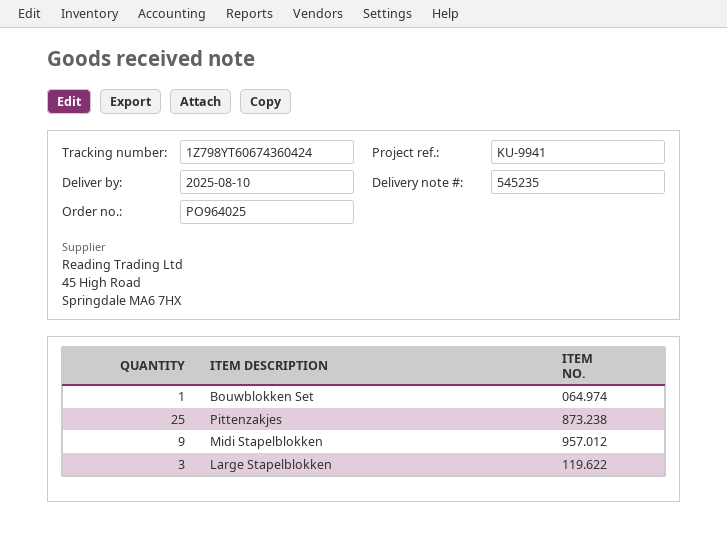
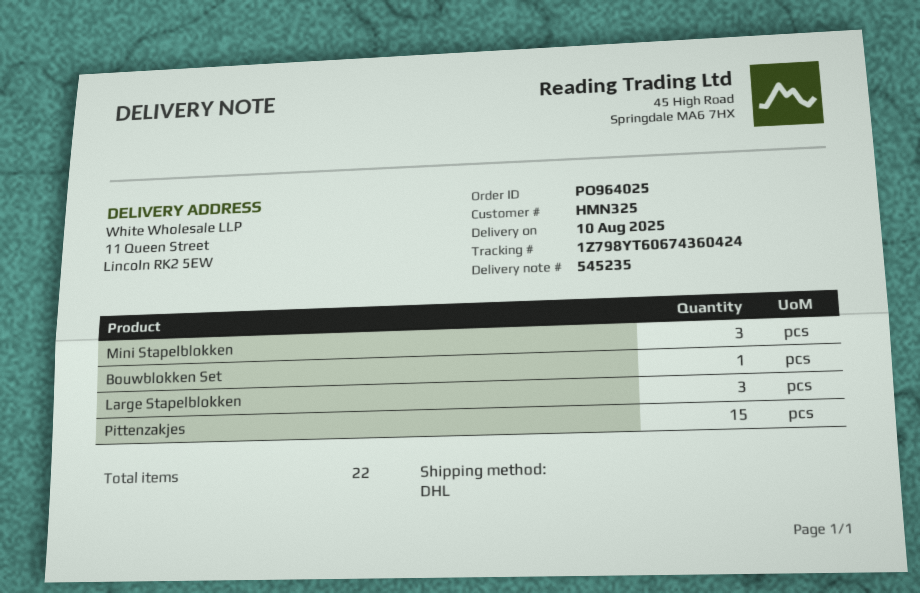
Pittenzakjes: 25 -> 15
Midi Stapelblokken: 9 -> none
Mini Stapelblokken: none -> 3

